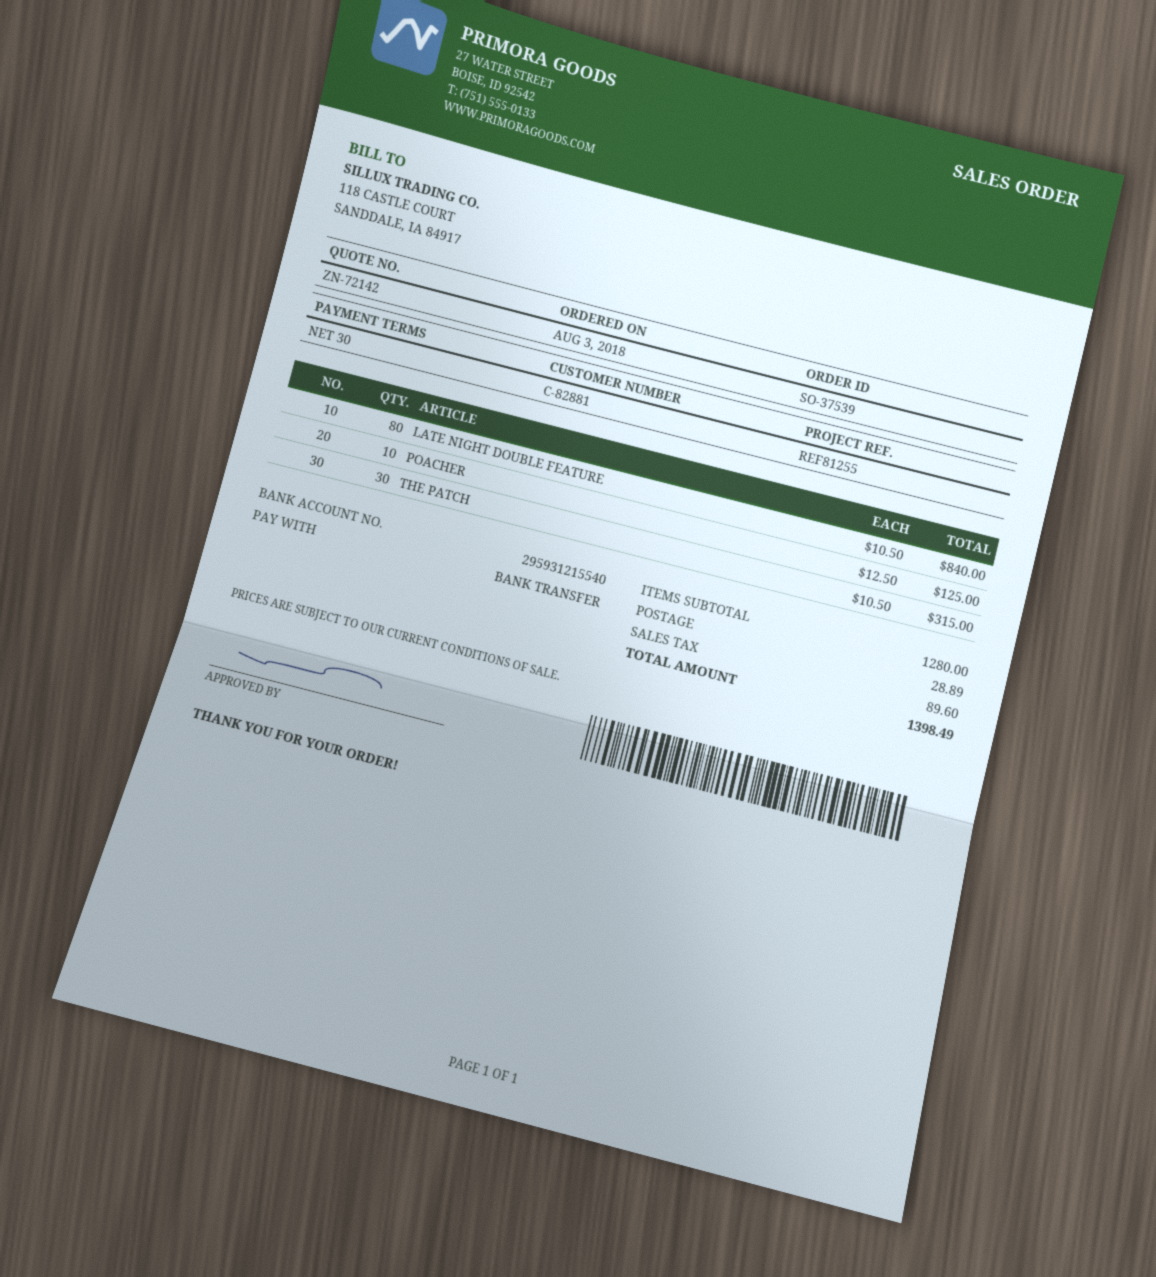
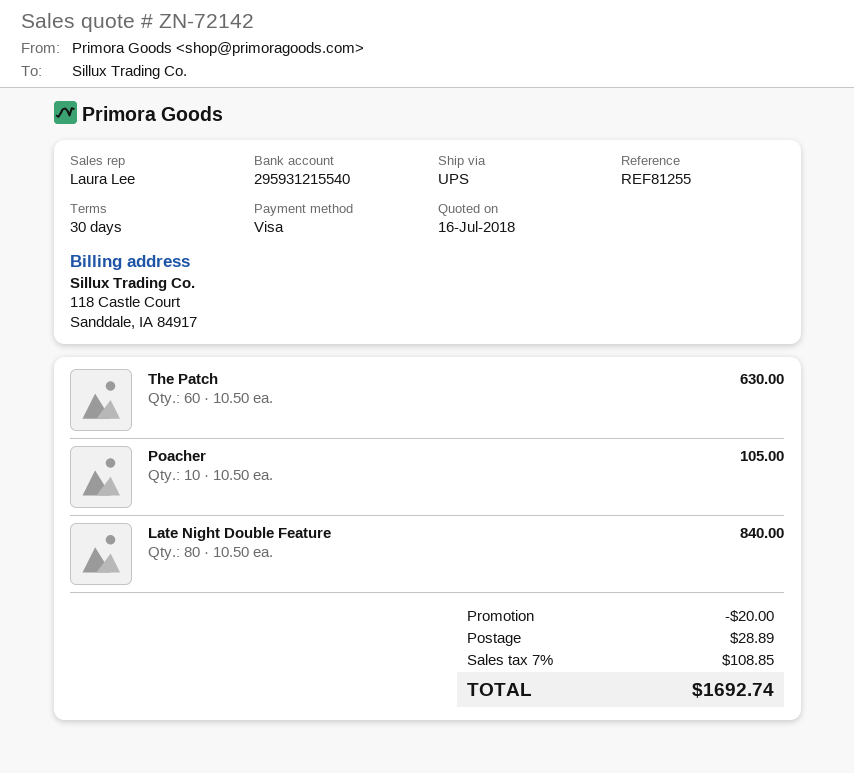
payment method: bank transfer -> Visa
POACHER: 10 x 12.50 = 125.00 -> 10 x 10.50 = 105.00
THE PATCH: 30 x 10.50 = 315.00 -> 60 x 10.50 = 630.00
discount: none -> 20.00
tax: 89.60 -> 108.85
total: 1398.49 -> 1692.74

